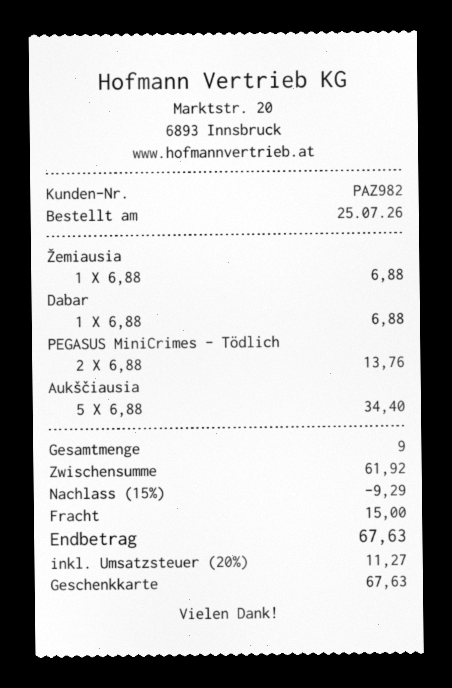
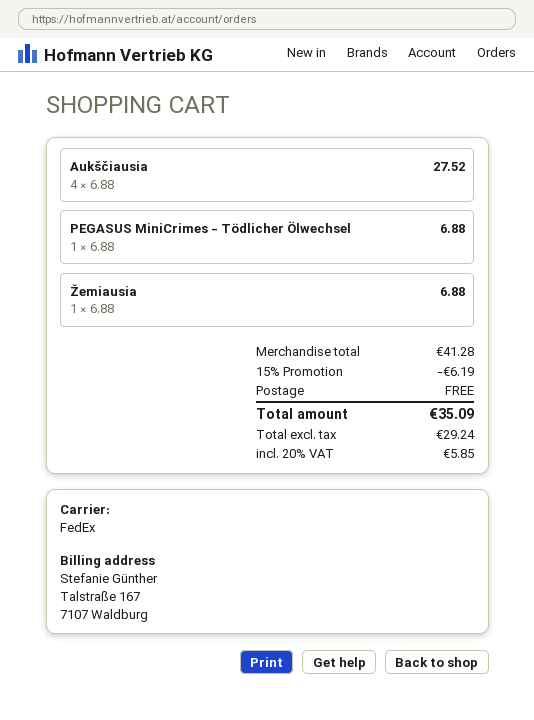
Dabar: 1 x 6.88 = 6.88 -> none
PEGASUS MiniCrimes - Tödlich: 2 x 6.88 = 13.76 -> 1 x 6.88 = 6.88
Aukščiausia: 5 x 6.88 = 34.40 -> 4 x 6.88 = 27.52
subtotal: 61.92 -> 41.28
discount: 15% = 9.29 -> 15% = 6.19
shipping: 15.00 -> 0.00
tax: 20% = 11.27 -> 20% = 5.85
total: 67.63 -> 35.09

